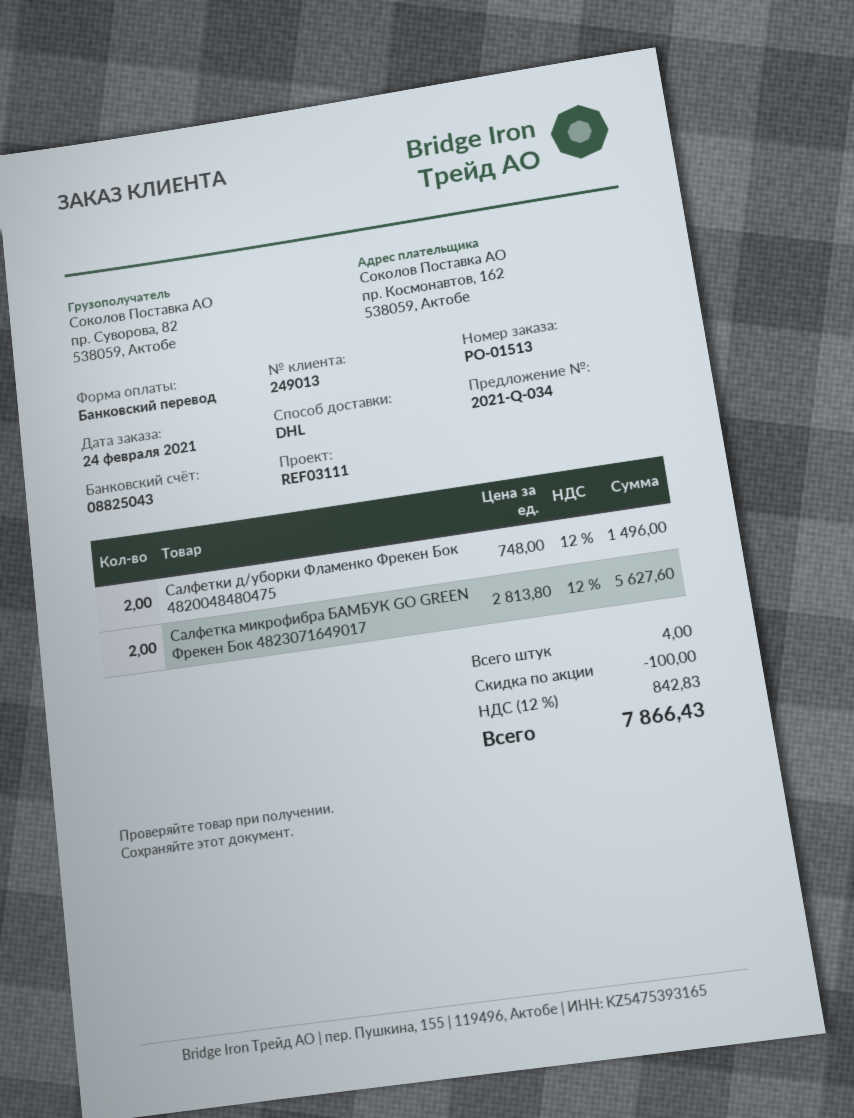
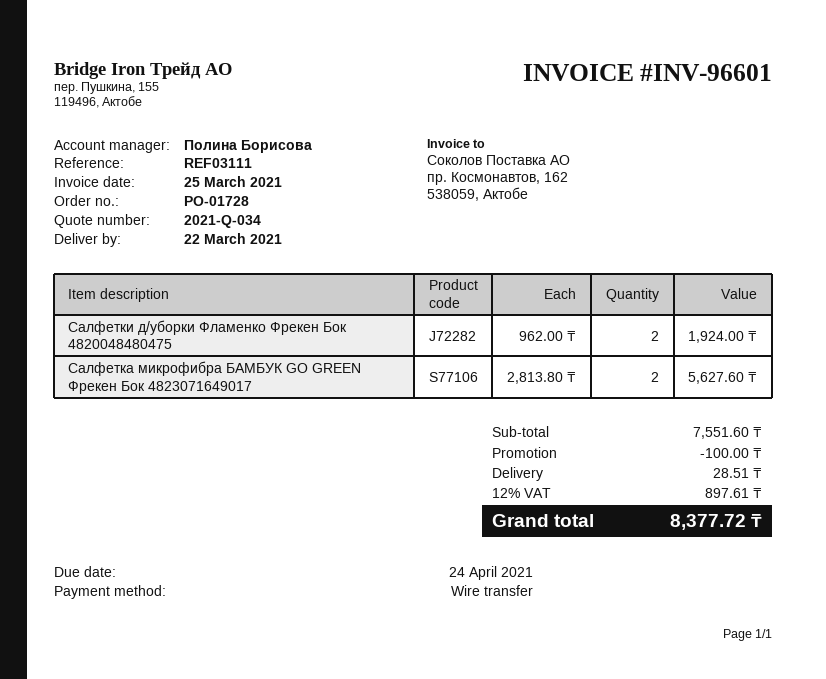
order number: PO-01513 -> PO-01728
Салфетки д/уборки Фламенко Фрекен Бок 4820048480475: 2 x 748.00 = 1496.00 -> 2 x 962.00 = 1924.00
shipping: none -> 28.51
tax: 12% = 842.83 -> 12% = 897.61
total: 7866.43 -> 8377.72

